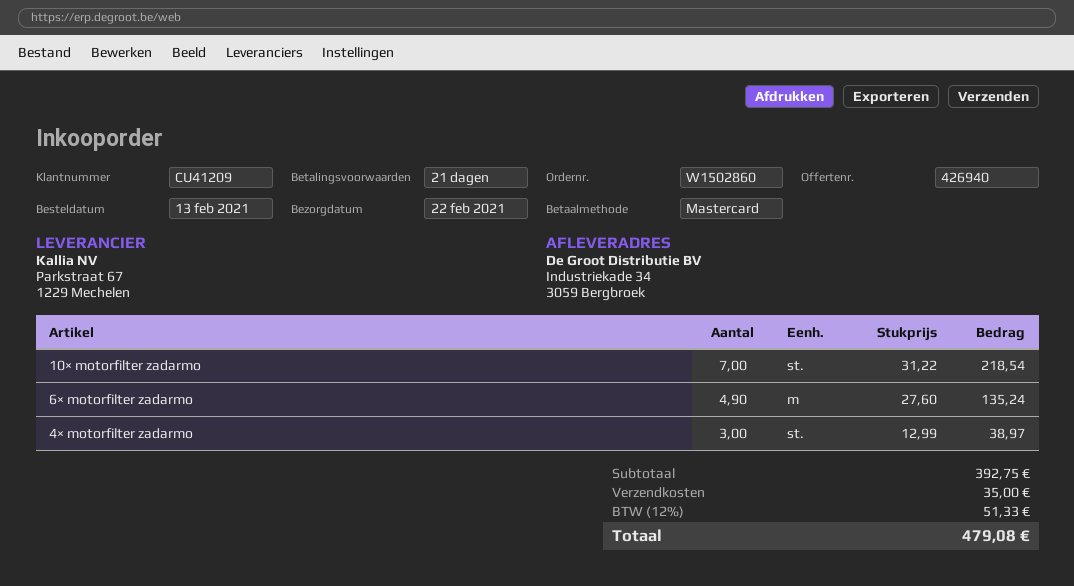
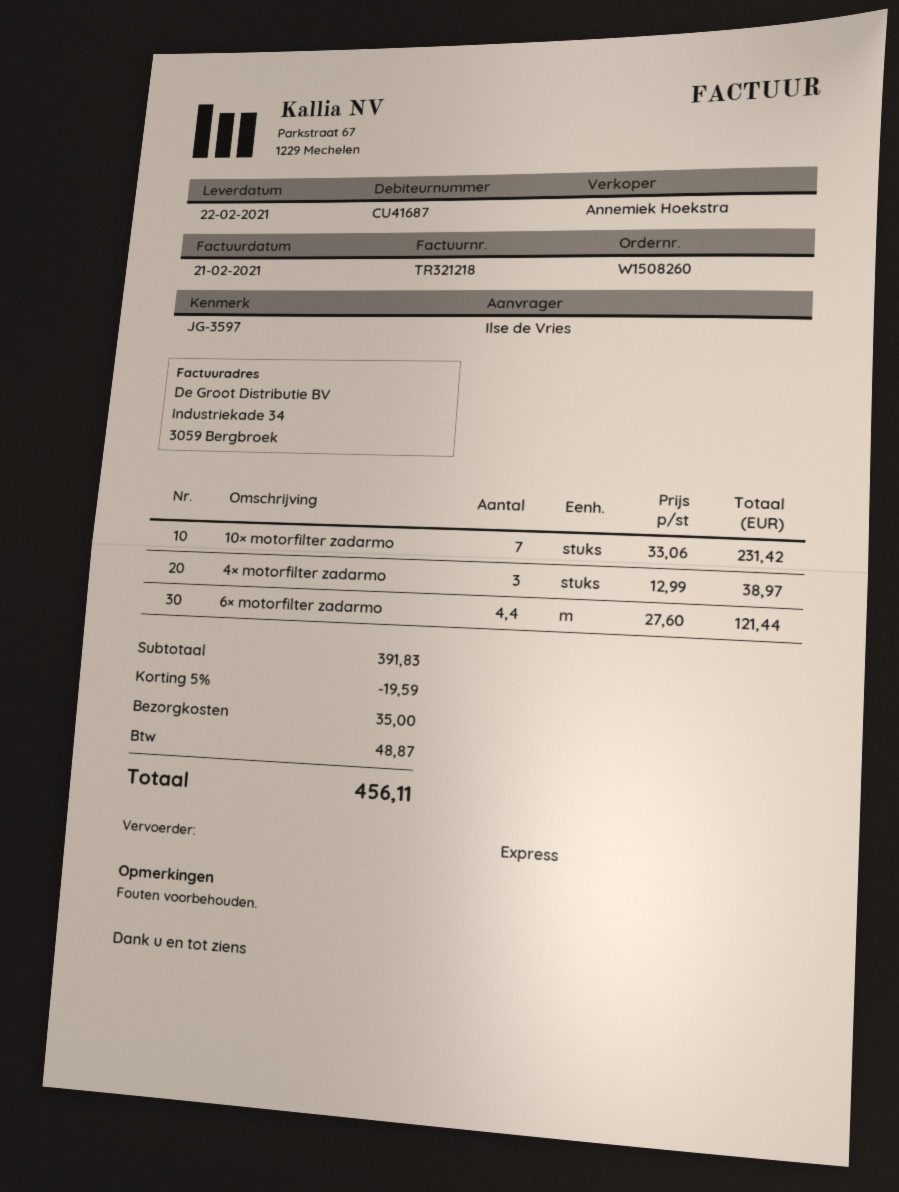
order number: W1502860 -> W1508260
customer number: CU41209 -> CU41687
10× motorfilter zadarmo: 7 x 31.22 = 218.54 -> 7 x 33.06 = 231.42
6× motorfilter zadarmo: 4.9 x 27.60 = 135.24 -> 4.4 x 27.60 = 121.44
subtotal: 392.75 -> 391.83
discount: none -> 5% = 19.59
tax: 51.33 -> 48.87
total: 479.08 -> 456.11

